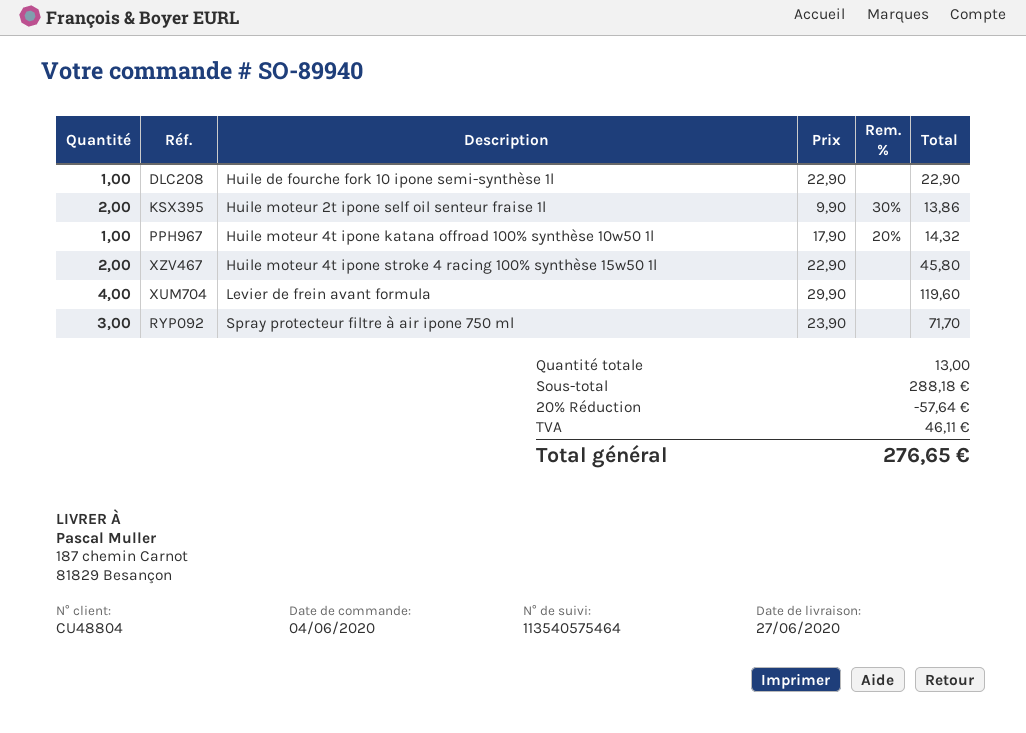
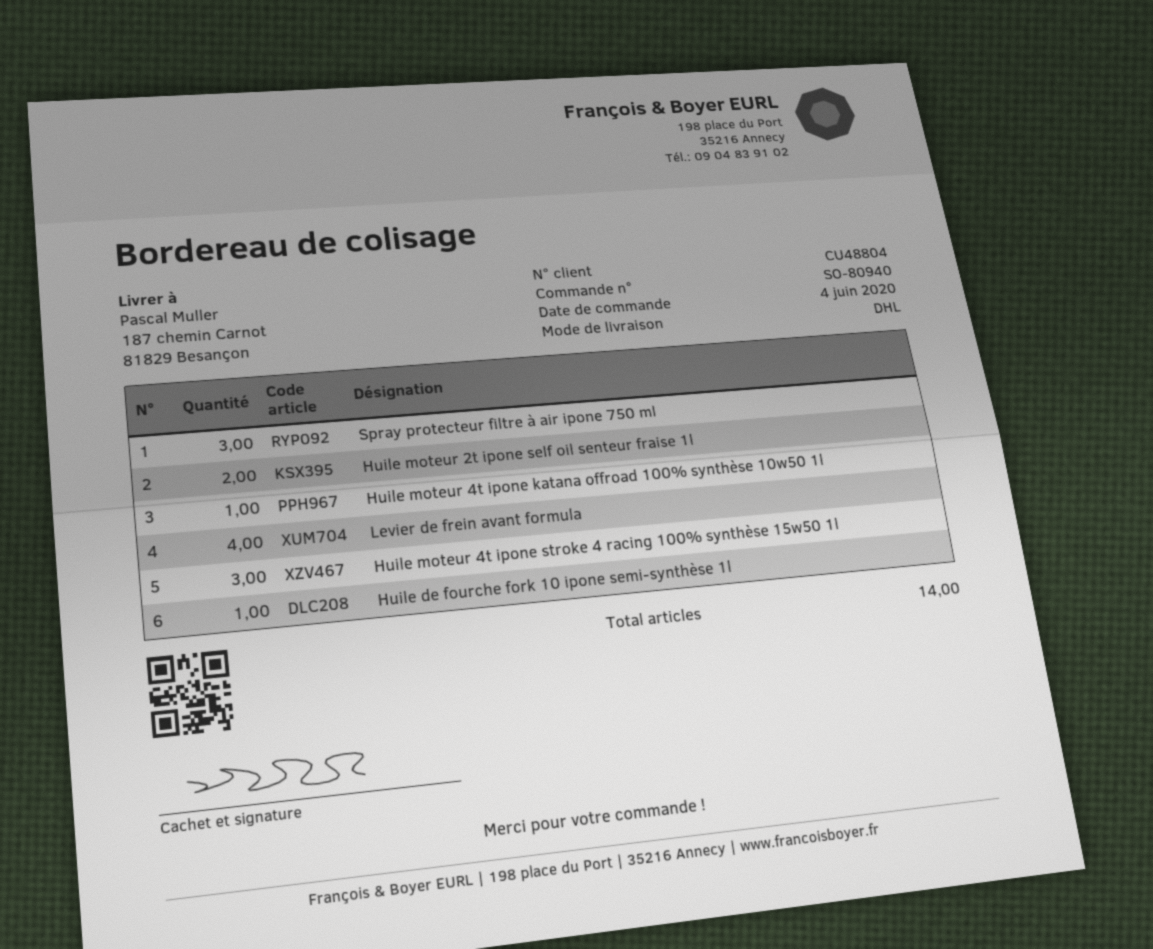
order number: SO-89940 -> SO-80940
Huile moteur 4t ipone stroke 4 racing 100% synthèse 15w50 1l: 2 -> 3
total quantity: 13 -> 14

